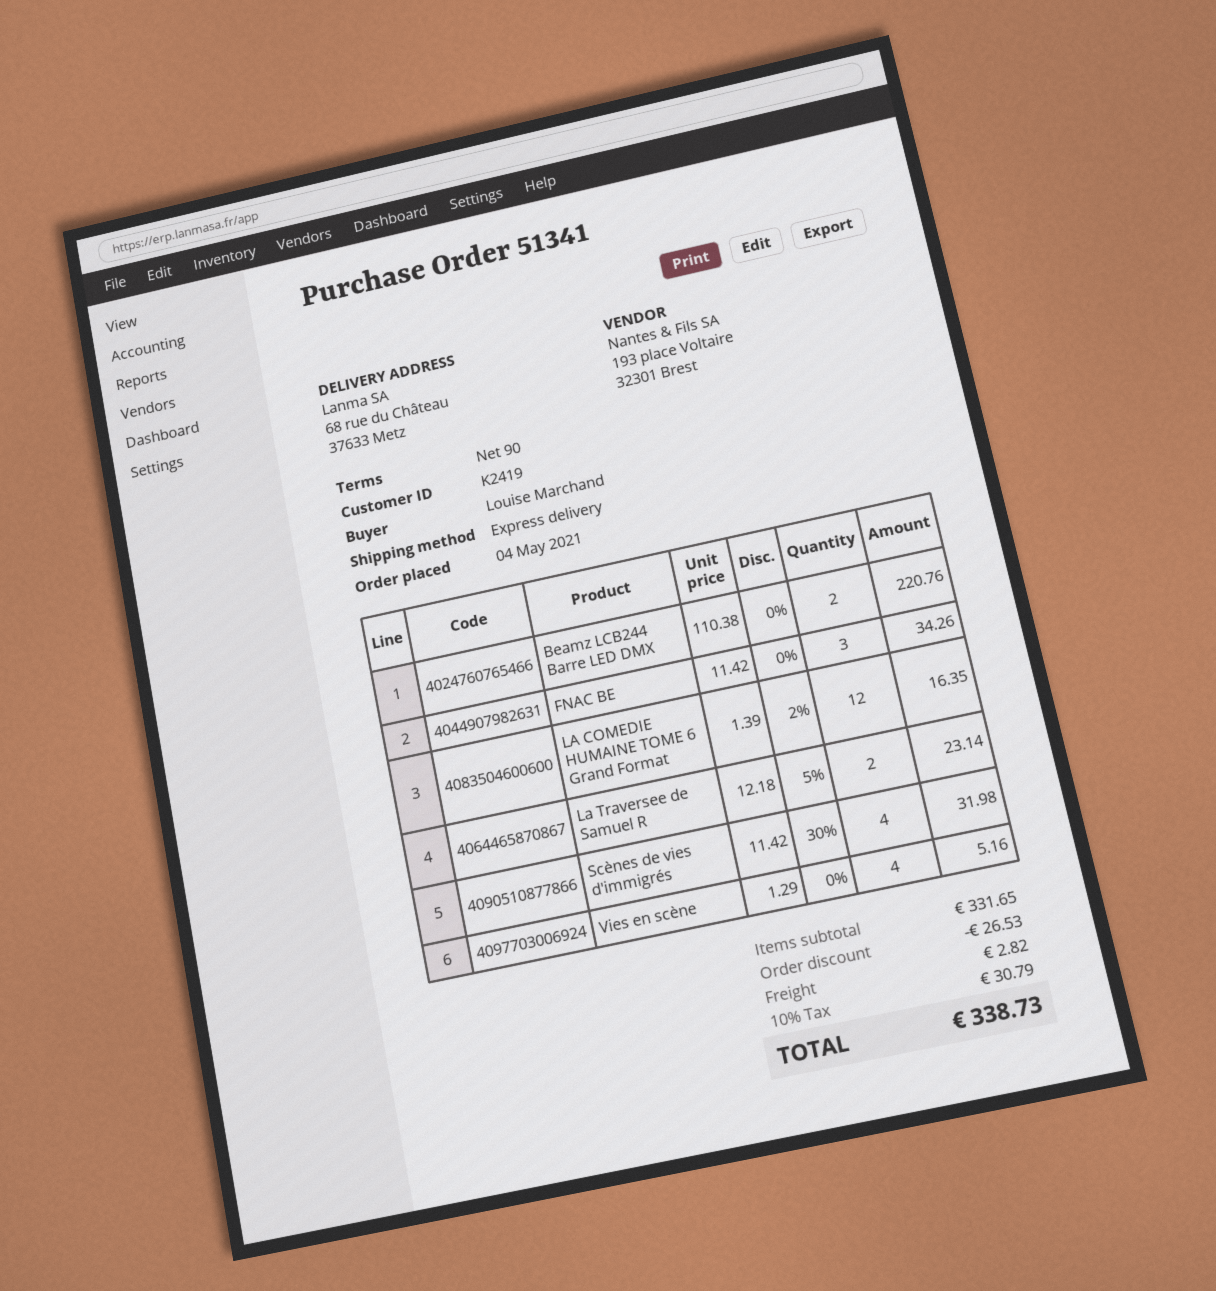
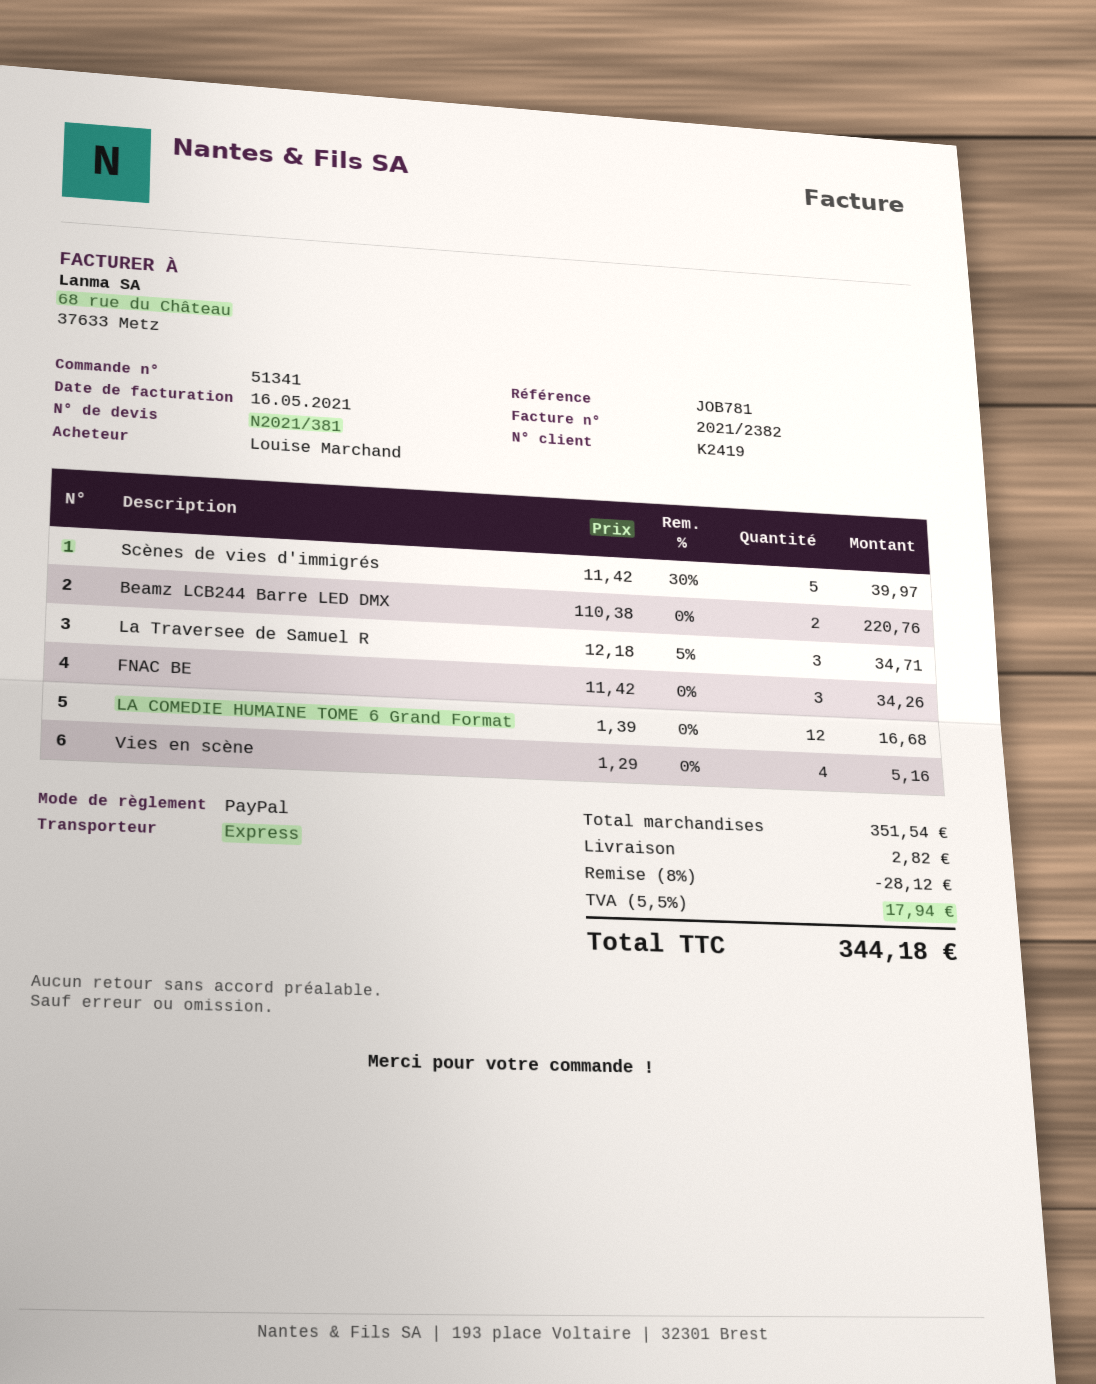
LA COMEDIE HUMAINE TOME 6 Grand Format: 12 x 1.39 - 2% = 16.35 -> 12 x 1.39 = 16.68
La Traversee de Samuel R: 2 x 12.18 - 5% = 23.14 -> 3 x 12.18 - 5% = 34.71
Scènes de vies d'immigrés: 4 x 11.42 - 30% = 31.98 -> 5 x 11.42 - 30% = 39.97
subtotal: 331.65 -> 351.54
discount: 26.53 -> 28.12
tax: 10% = 30.79 -> 5.5% = 17.94
total: 338.73 -> 344.18

